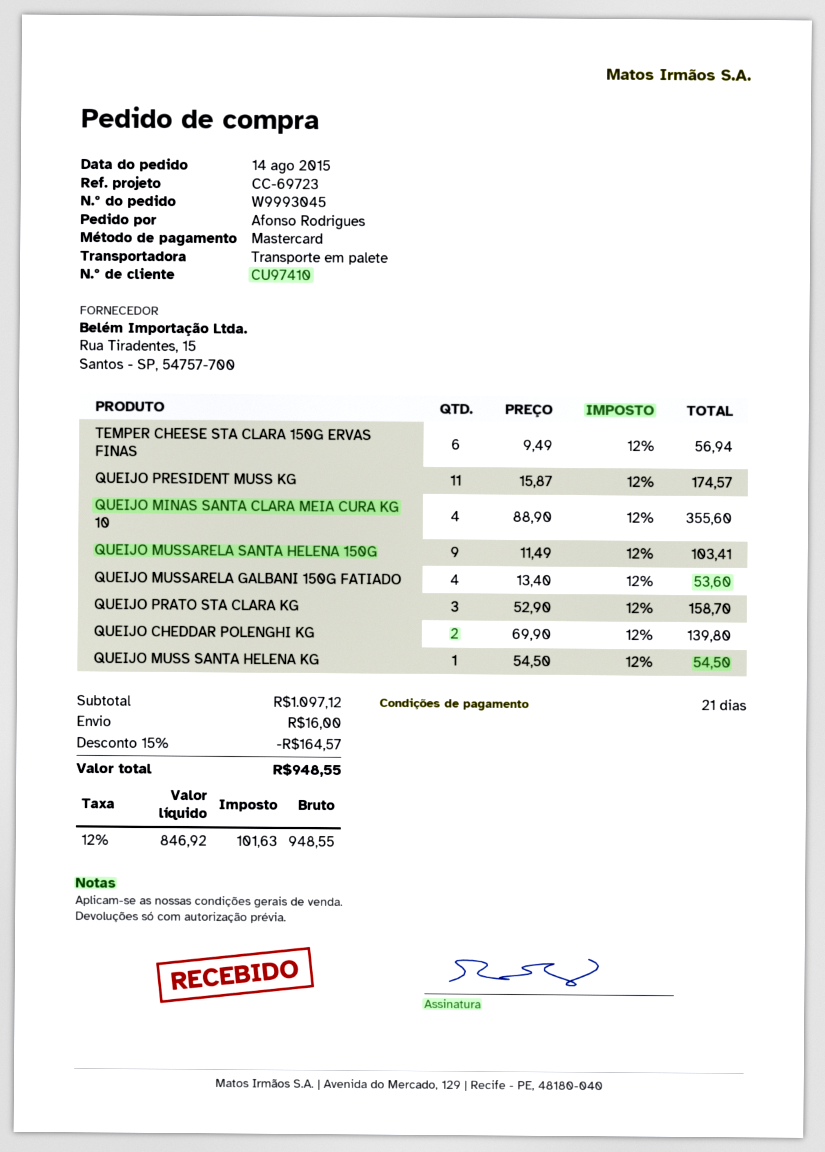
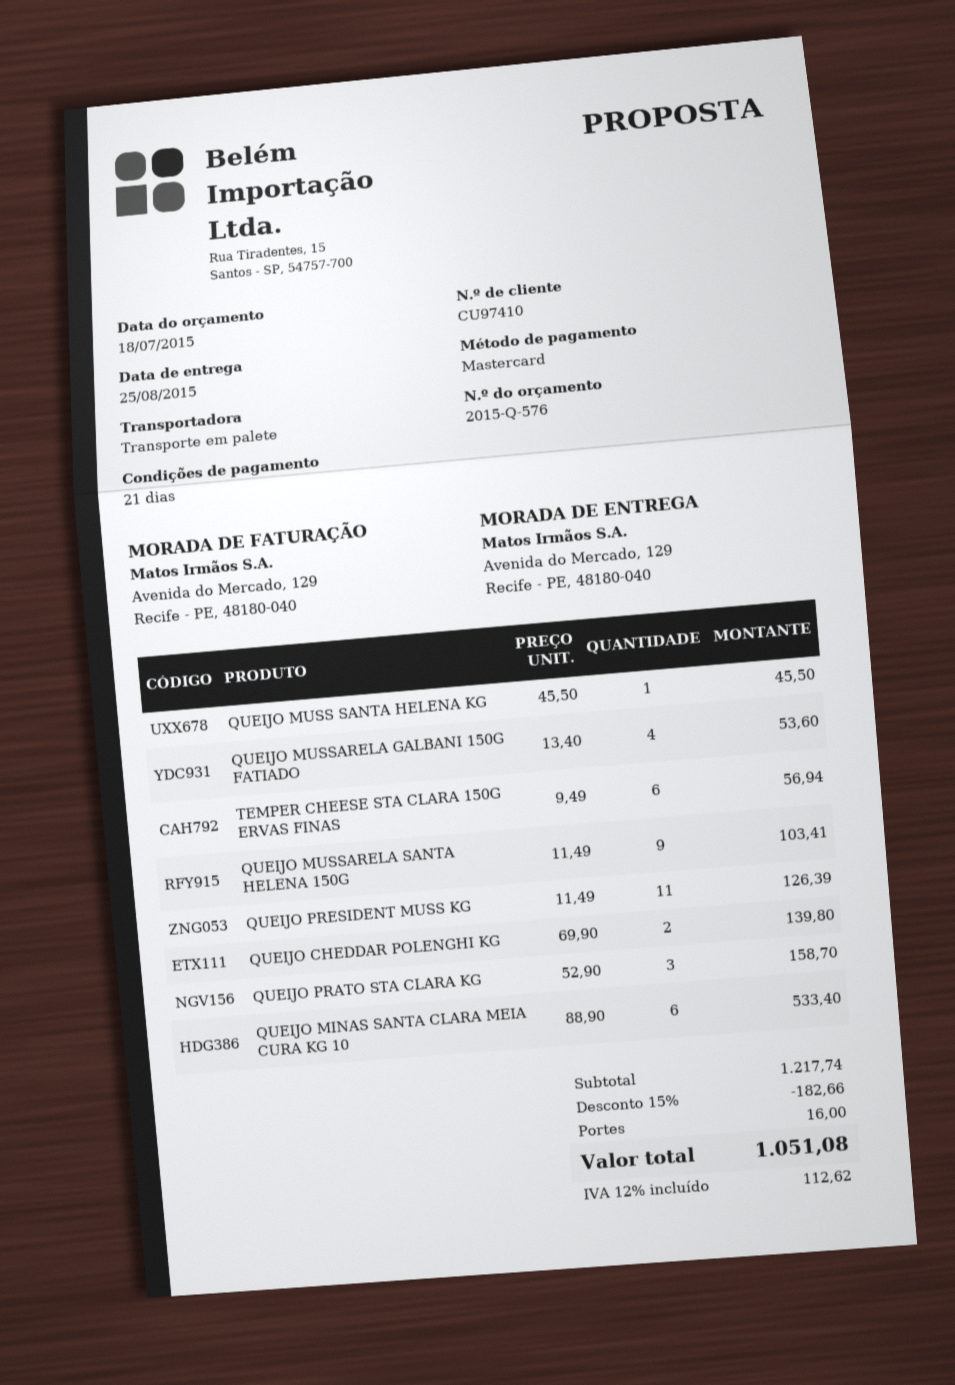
QUEIJO PRESIDENT MUSS KG: 11 x 15.87 = 174.57 -> 11 x 11.49 = 126.39
QUEIJO MINAS SANTA CLARA MEIA CURA KG 10: 4 x 88.90 = 355.60 -> 6 x 88.90 = 533.40
QUEIJO MUSS SANTA HELENA KG: 1 x 54.50 = 54.50 -> 1 x 45.50 = 45.50
subtotal: 1097.12 -> 1217.74
discount: 15% = 164.57 -> 15% = 182.66
tax: 12% = 101.63 -> 12% = 112.62
total: 948.55 -> 1051.08

